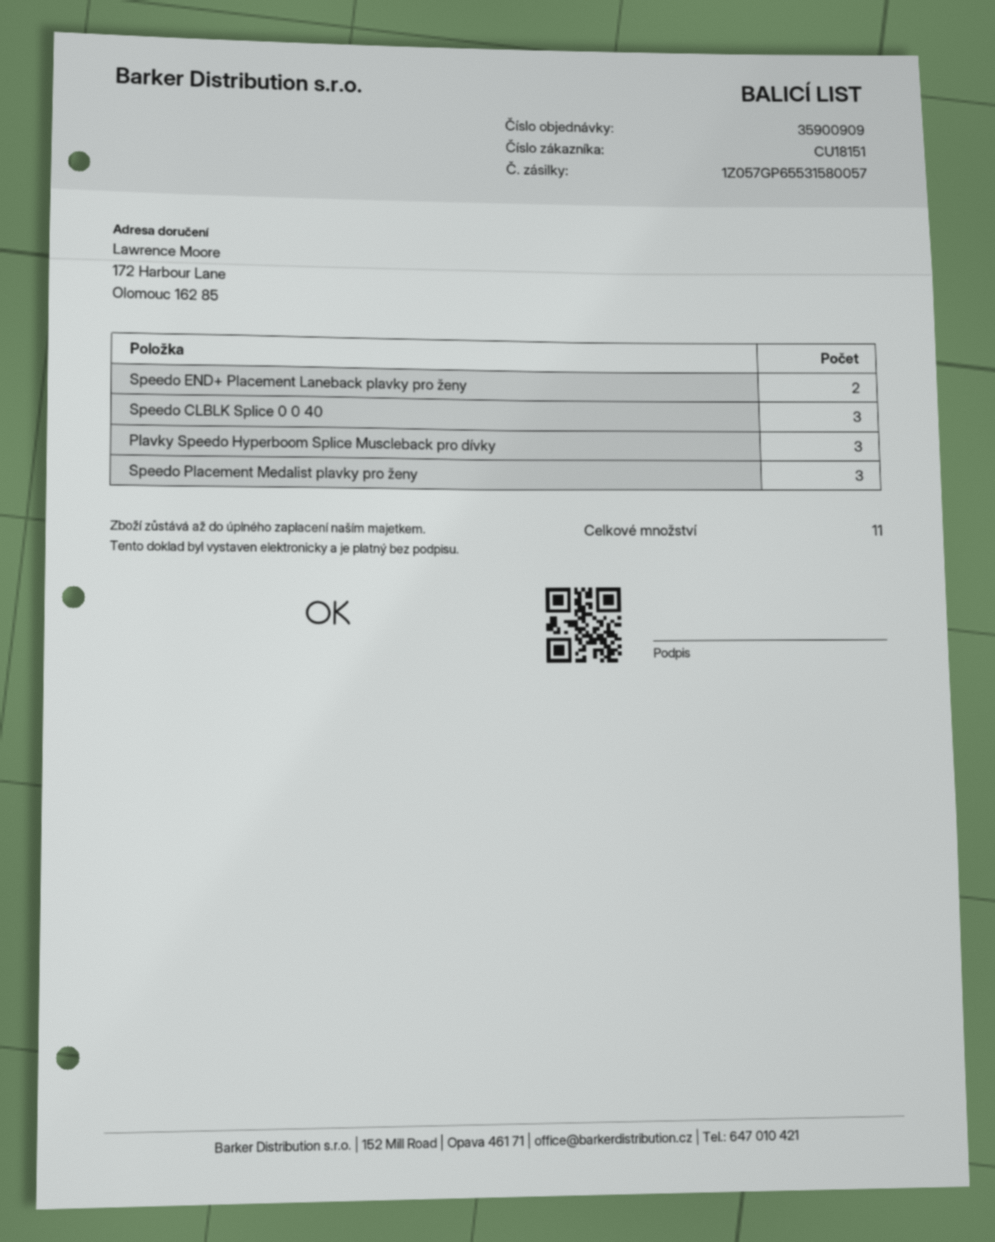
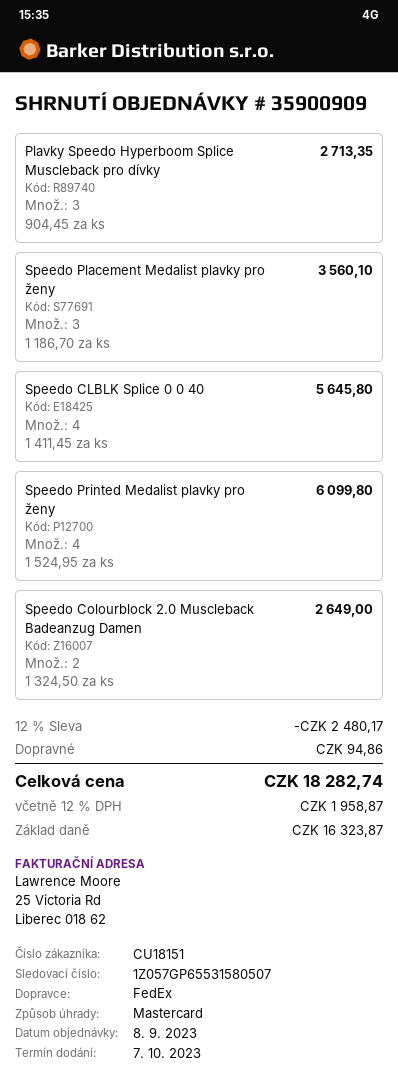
tracking number: 1Z057GP65531580057 -> 1Z057GP65531580507
Speedo END+ Placement Laneback plavky pro ženy: 2 -> none
Speedo CLBLK Splice 0 0 40: 3 -> 4
Speedo Printed Medalist plavky pro ženy: none -> 4
Speedo Colourblock 2.0 Muscleback Badeanzug Damen: none -> 2

